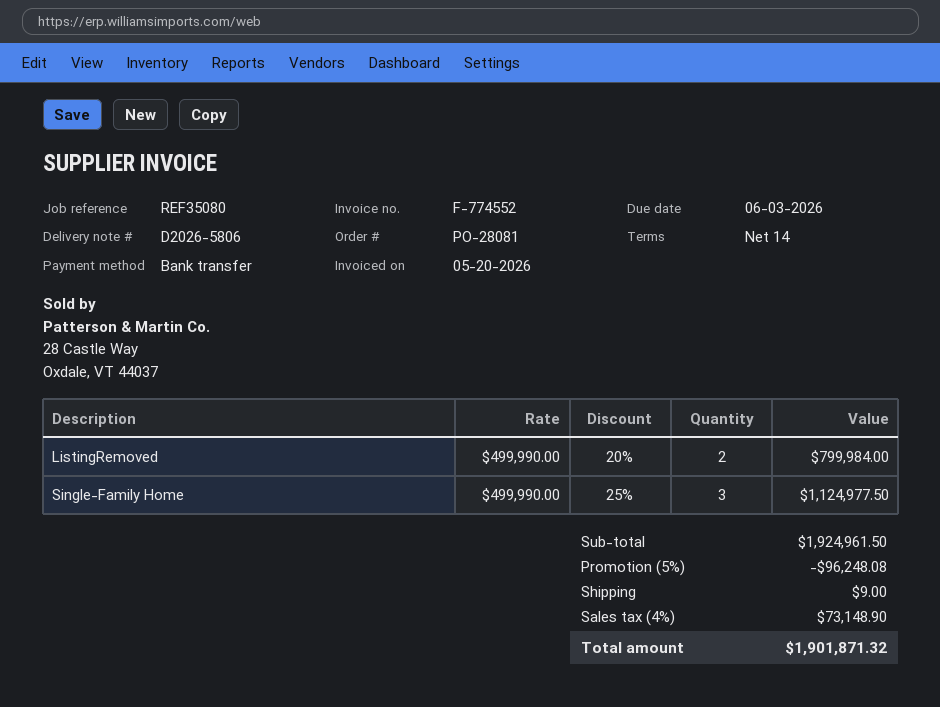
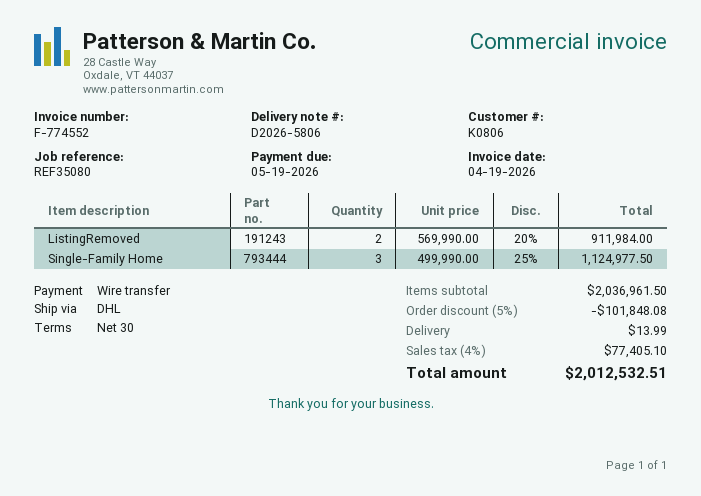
invoice date: 2026-05-20 -> 2026-04-19
payment terms: 14 days -> 30 days
due date: 2026-06-03 -> 2026-05-19
ListingRemoved: 2 x 499990.00 - 20% = 799984.00 -> 2 x 569990.00 - 20% = 911984.00
subtotal: 1924961.50 -> 2036961.50
discount: 5% = 96248.08 -> 5% = 101848.08
shipping: 9.00 -> 13.99
tax: 4% = 73148.90 -> 4% = 77405.10
total: 1901871.32 -> 2012532.51

